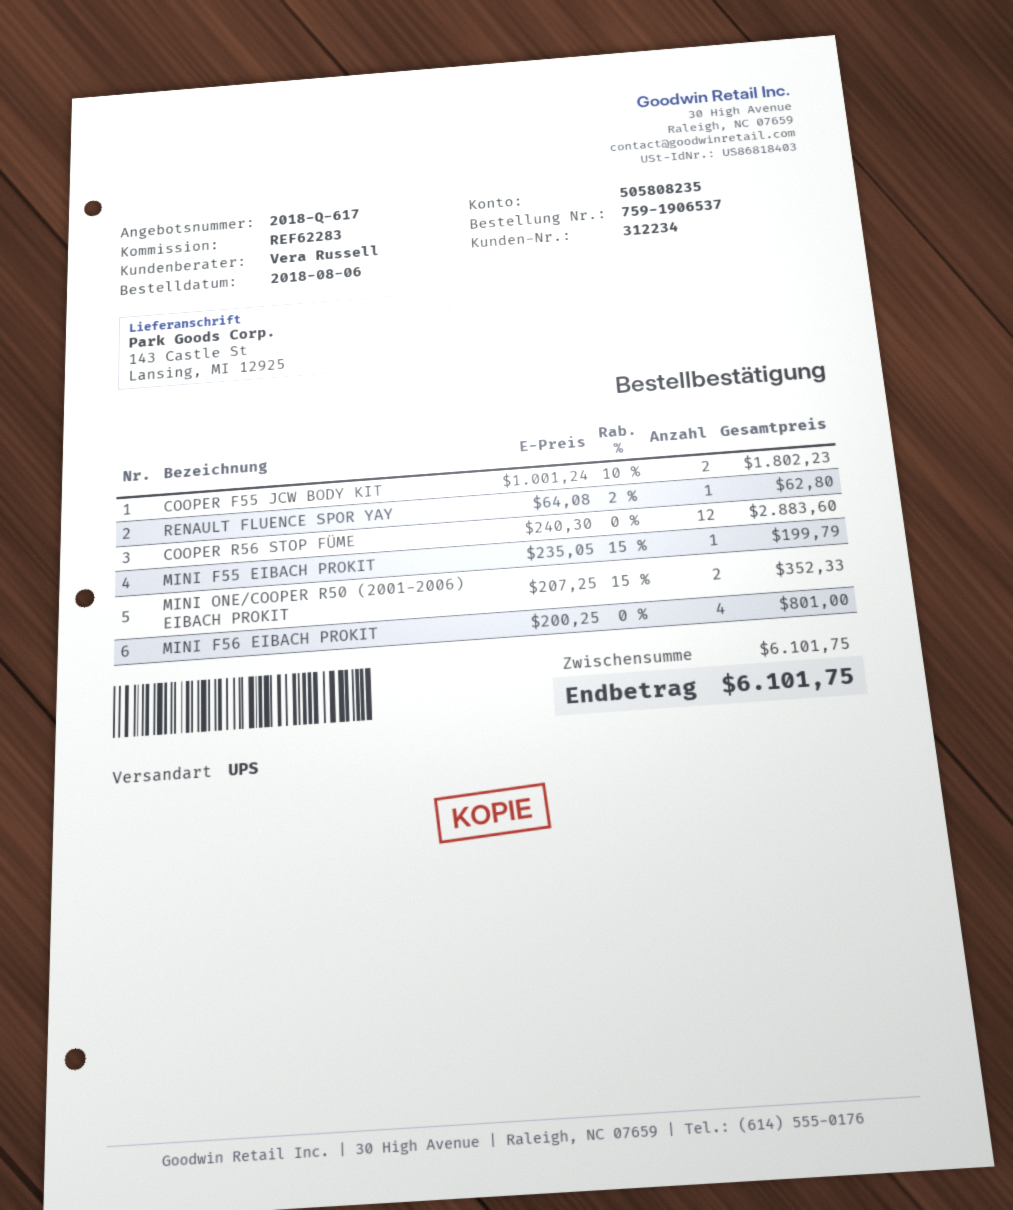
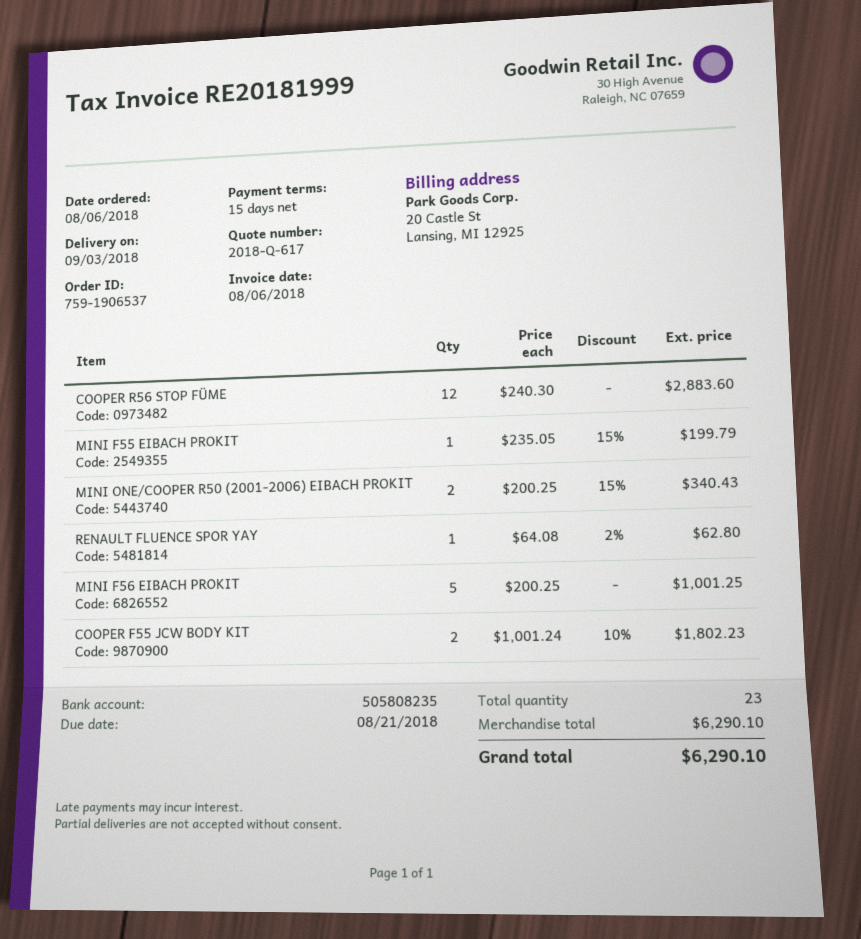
MINI ONE/COOPER R50 (2001-2006) EIBACH PROKIT: 2 x 207.25 - 15% = 352.33 -> 2 x 200.25 - 15% = 340.43
MINI F56 EIBACH PROKIT: 4 x 200.25 = 801.00 -> 5 x 200.25 = 1001.25
subtotal: 6101.75 -> 6290.10
total: 6101.75 -> 6290.10

